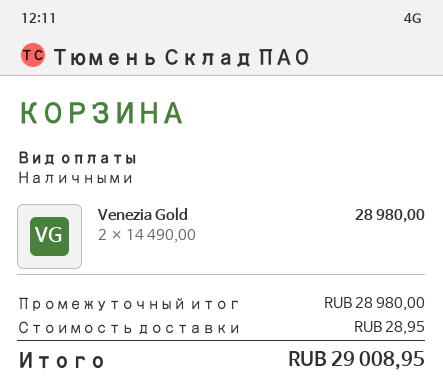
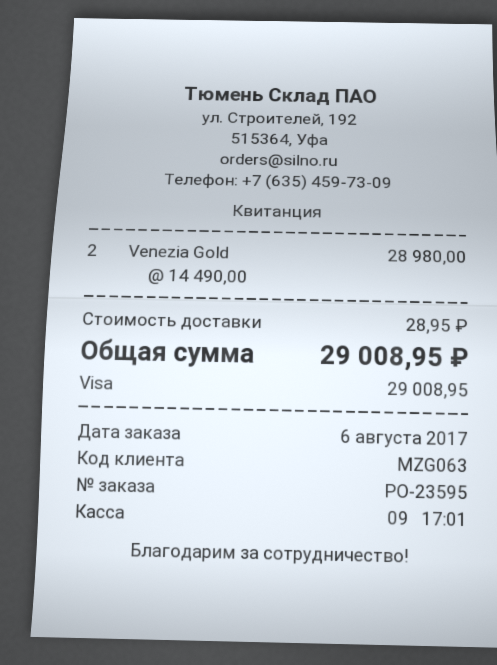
payment method: cash -> Visa

